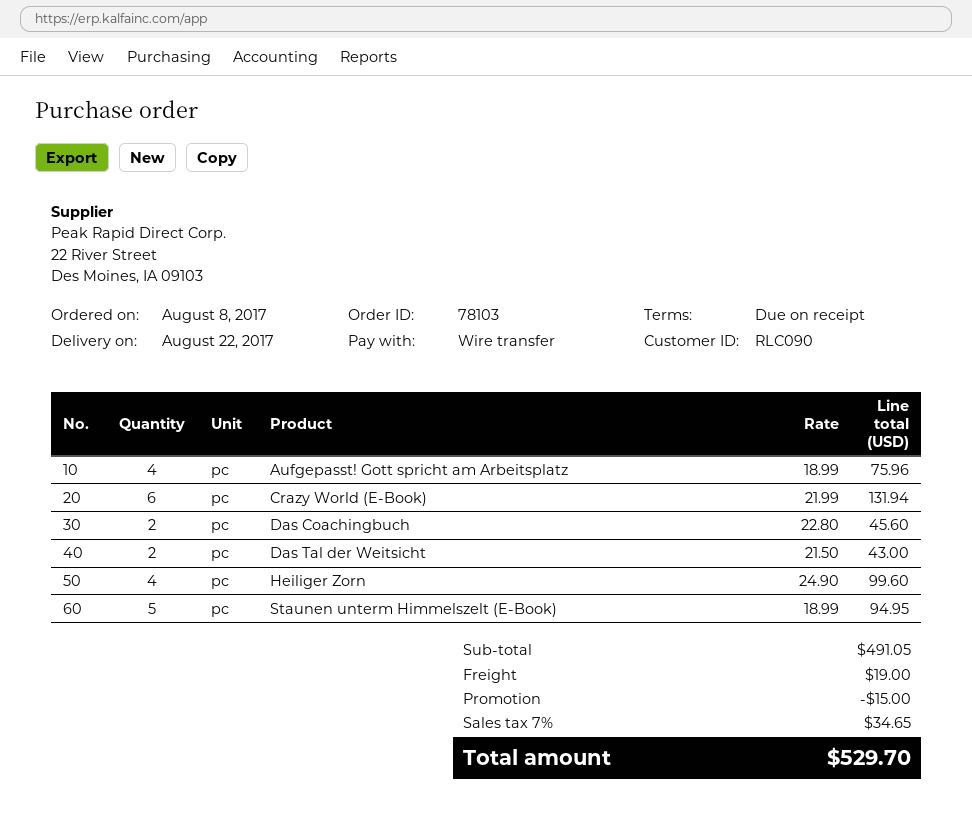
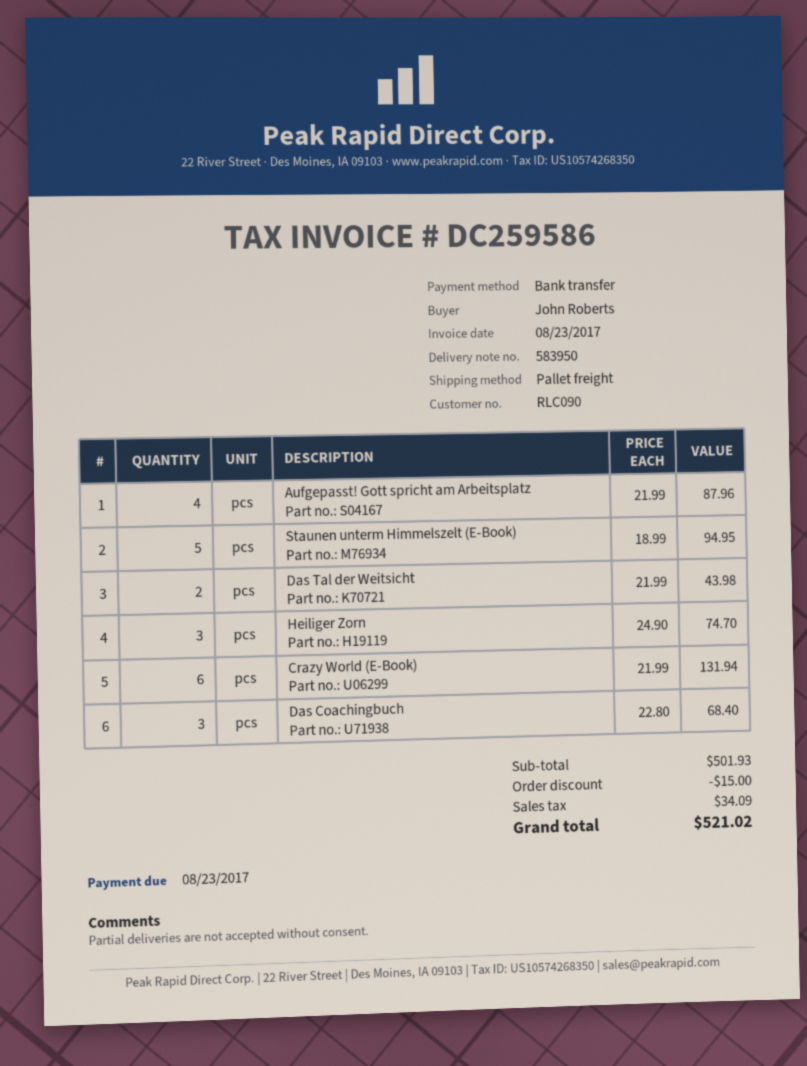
Aufgepasst! Gott spricht am Arbeitsplatz: 4 x 18.99 = 75.96 -> 4 x 21.99 = 87.96
Das Coachingbuch: 2 x 22.80 = 45.60 -> 3 x 22.80 = 68.40
Das Tal der Weitsicht: 2 x 21.50 = 43.00 -> 2 x 21.99 = 43.98
Heiliger Zorn: 4 x 24.90 = 99.60 -> 3 x 24.90 = 74.70
subtotal: 491.05 -> 501.93
shipping: 19.00 -> none
tax: 34.65 -> 34.09
total: 529.70 -> 521.02

